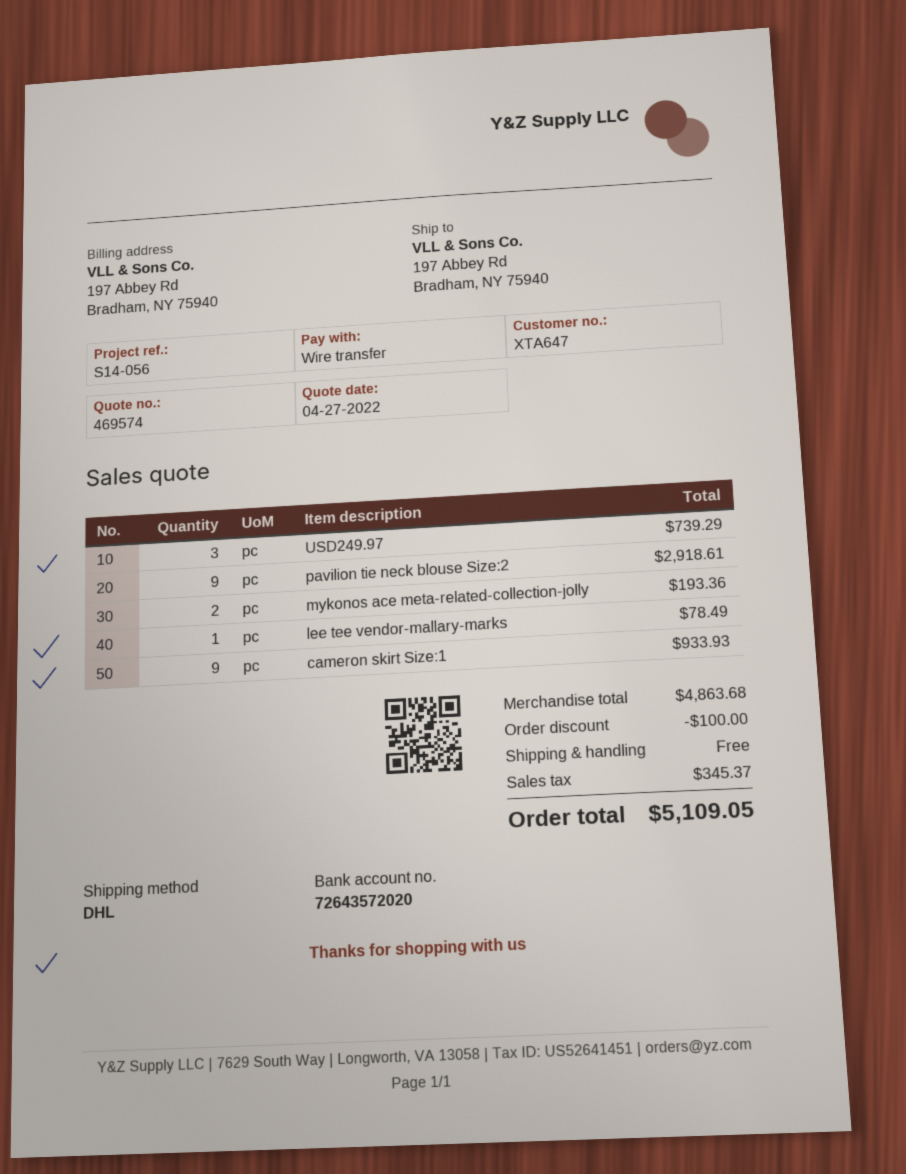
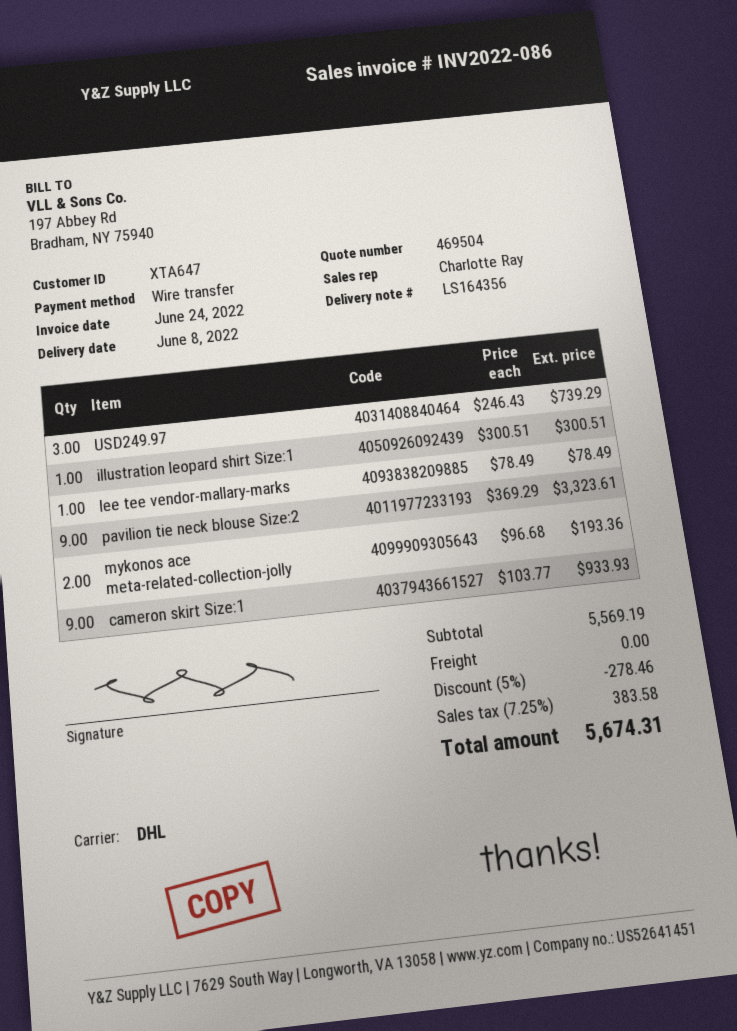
quote number: 469574 -> 469504
pavilion tie neck blouse Size:2: 9 for 2918.61 -> 9 for 3323.61
illustration leopard shirt Size:1: none -> 1 for 300.51
subtotal: 4863.68 -> 5569.19
discount: 100.00 -> 278.46
tax: 345.37 -> 383.58
total: 5109.05 -> 5674.31

